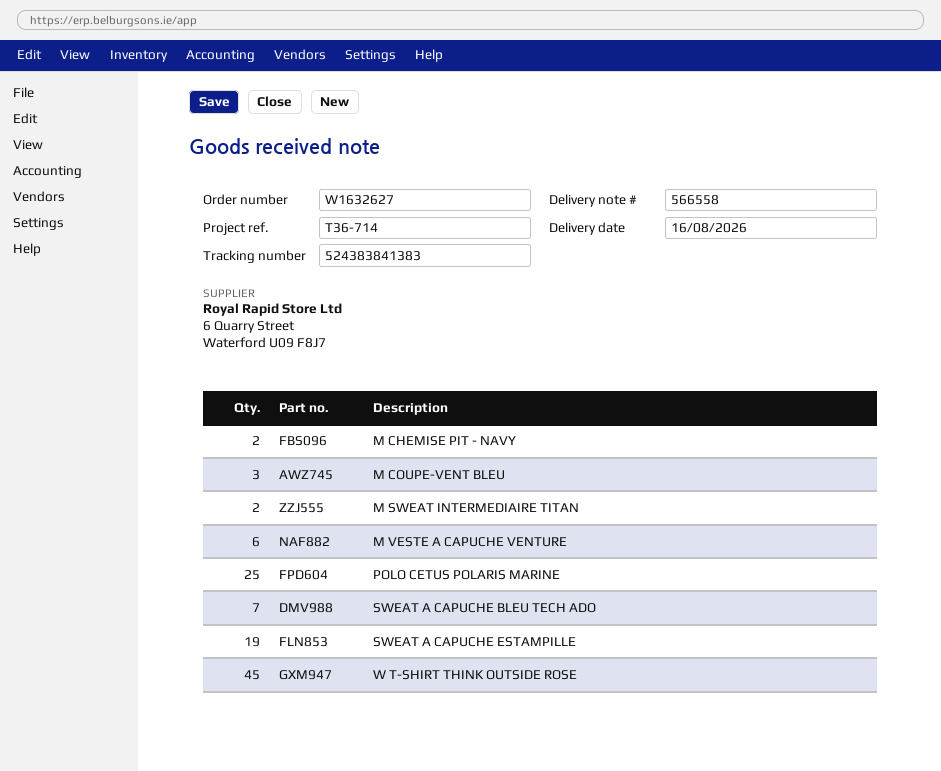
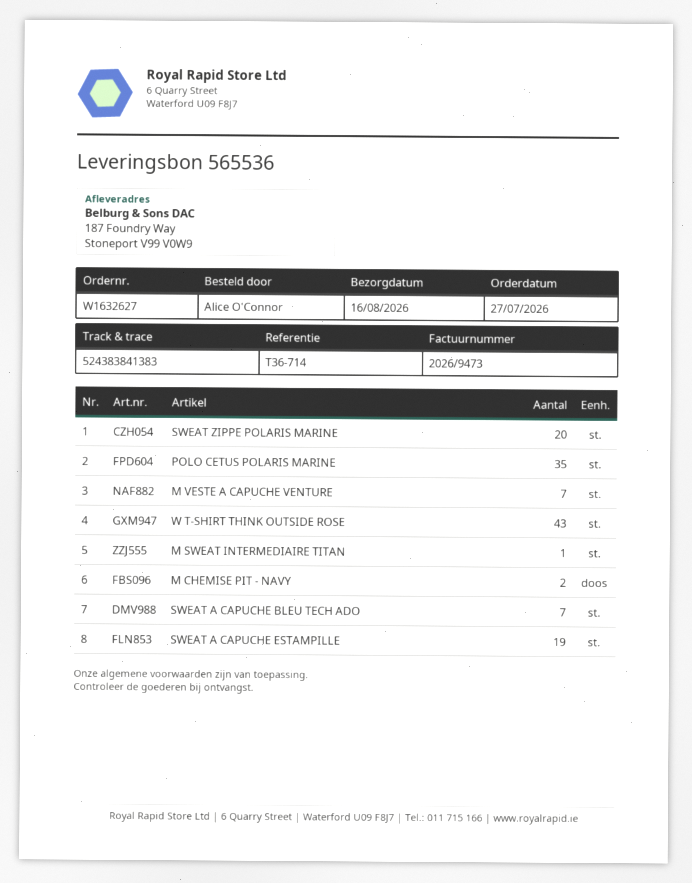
delivery note number: 566558 -> 565536
M COUPE-VENT BLEU: 3 -> none
M SWEAT INTERMEDIAIRE TITAN: 2 -> 1
M VESTE A CAPUCHE VENTURE: 6 -> 7
POLO CETUS POLARIS MARINE: 25 -> 35
W T-SHIRT THINK OUTSIDE ROSE: 45 -> 43
SWEAT ZIPPE POLARIS MARINE: none -> 20

